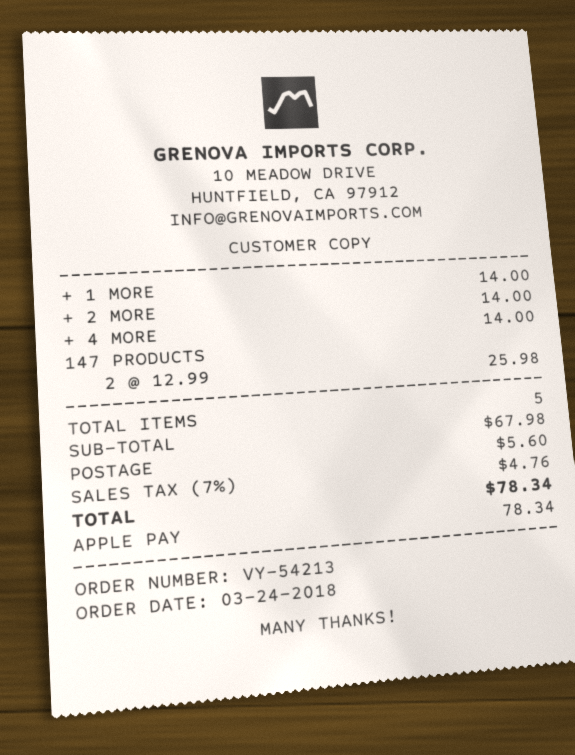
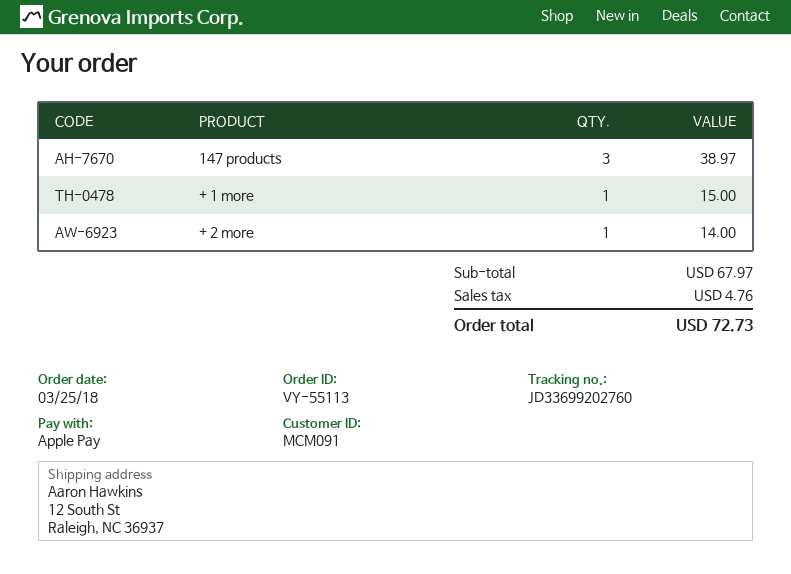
order number: VY-54213 -> VY-55113
order date: 2018-03-24 -> 2018-03-25
+ 1 MORE: 1 for 14.00 -> 1 for 15.00
+ 4 MORE: 1 for 14.00 -> none
147 PRODUCTS: 2 for 25.98 -> 3 for 38.97
subtotal: 67.98 -> 67.97
shipping: 5.60 -> none
total: 78.34 -> 72.73

